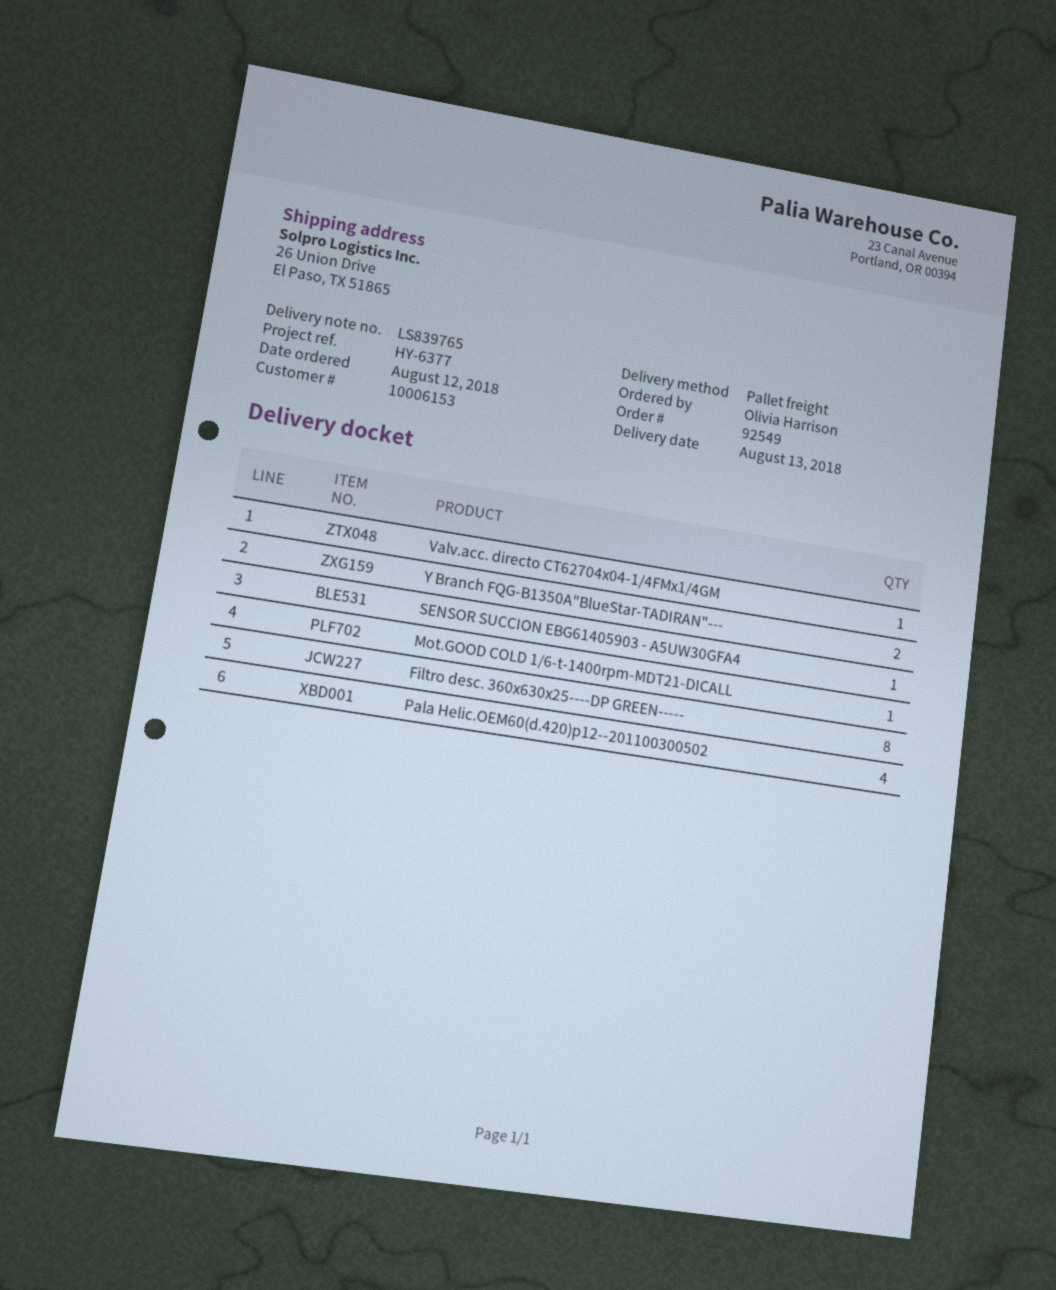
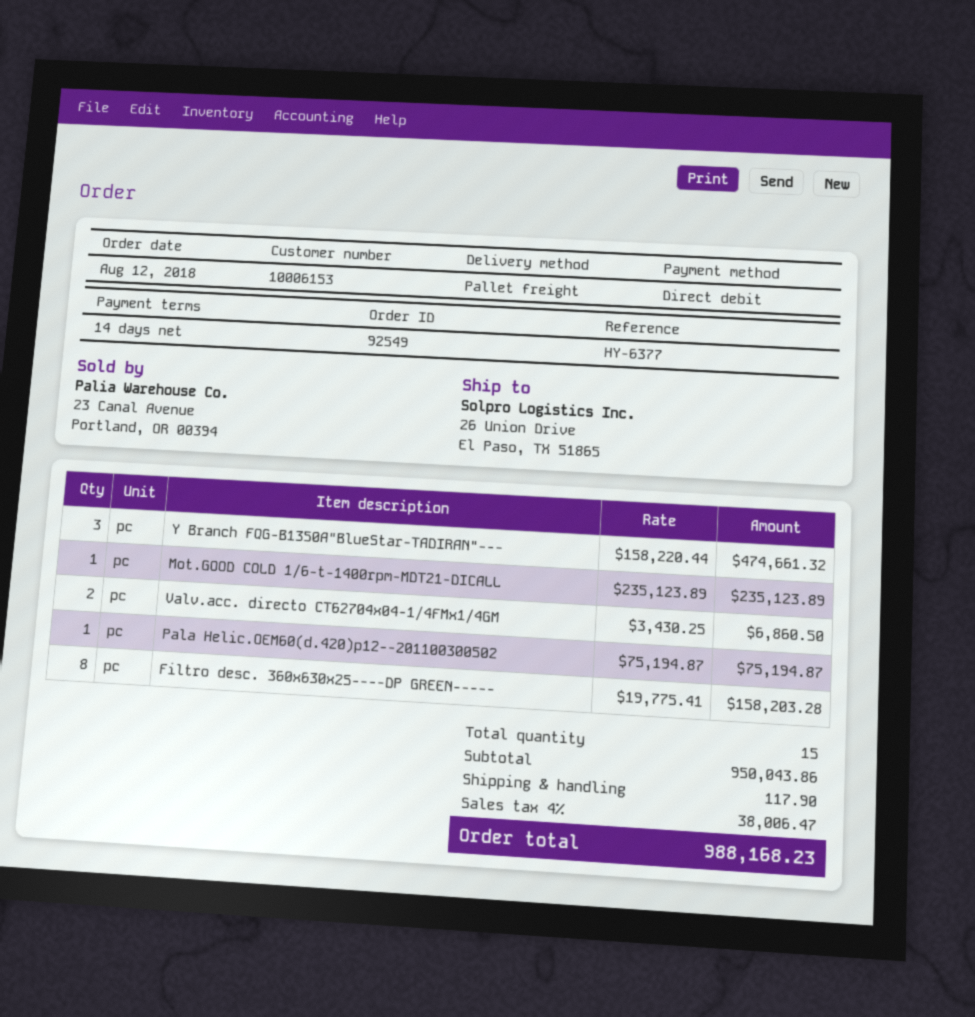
Valv.acc. directo CT62704x04-1/4FMx1/4GM: 1 -> 2
Y Branch FQG-B1350A"BlueStar-TADIRAN"---: 2 -> 3
SENSOR SUCCION EBG61405903 - A5UW30GFA4: 1 -> none
Pala Helic.OEM60(d.420)p12--201100300502: 4 -> 1

